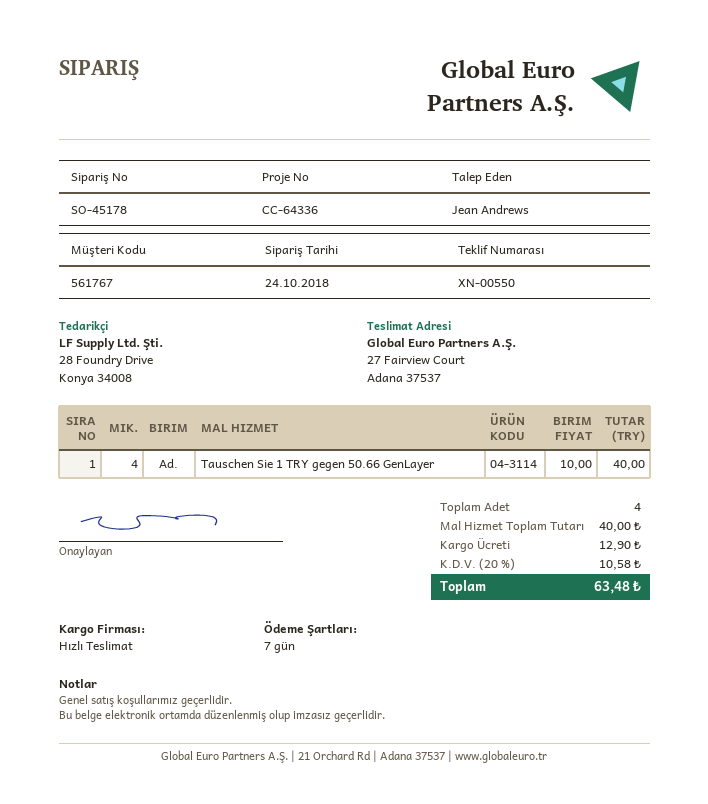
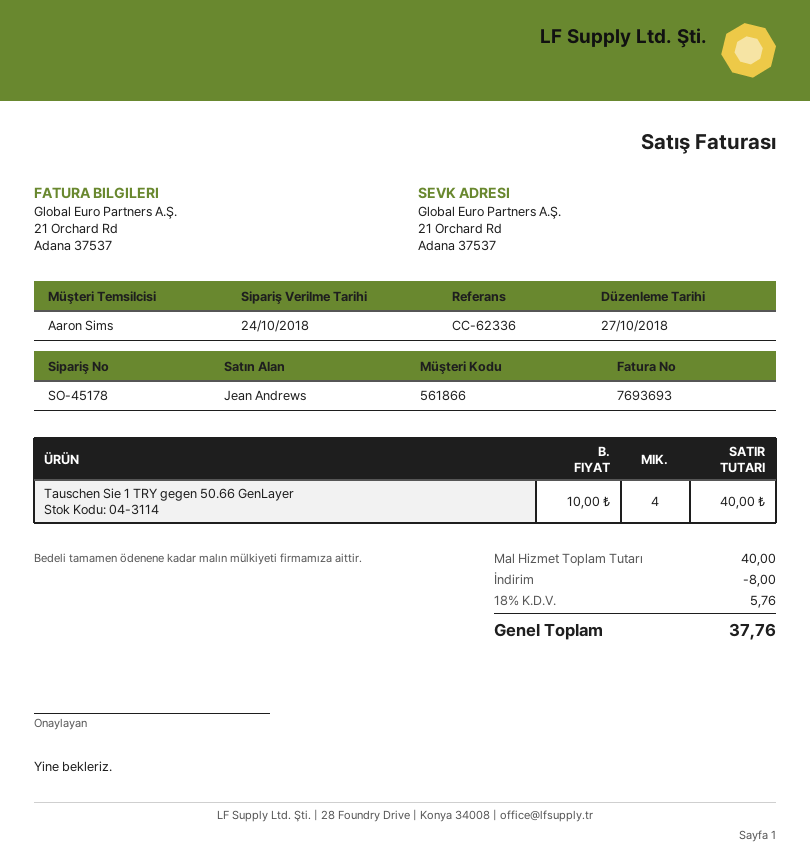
customer number: 561767 -> 561866
reference: CC-64336 -> CC-62336
ship to: 27 Fairview Court, Adana 37537 -> 21 Orchard Rd, Adana 37537
discount: none -> 8.00
shipping: 12.90 -> none
tax: 20% = 10.58 -> 18% = 5.76
total: 63.48 -> 37.76

